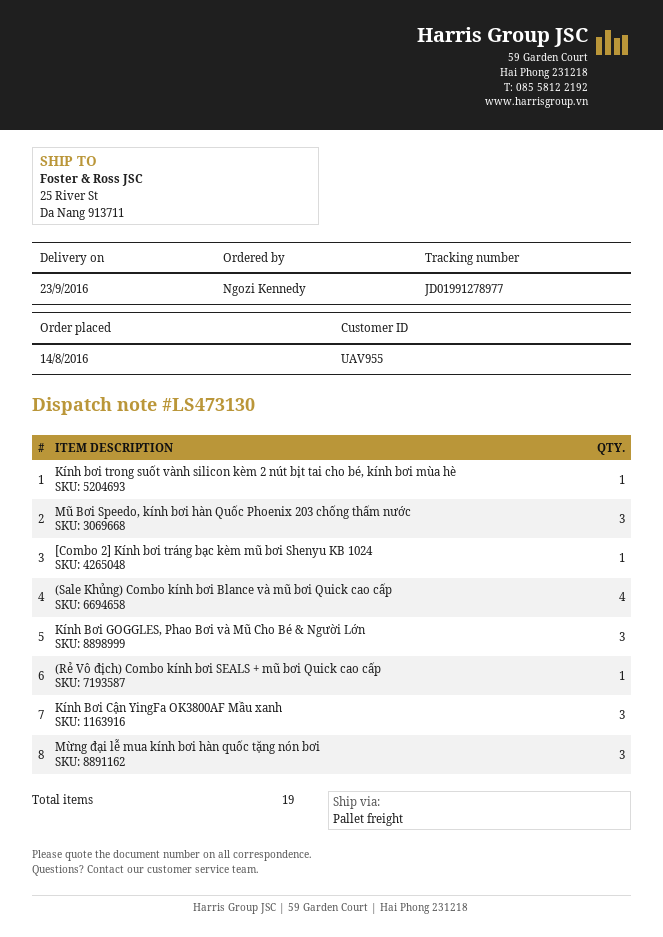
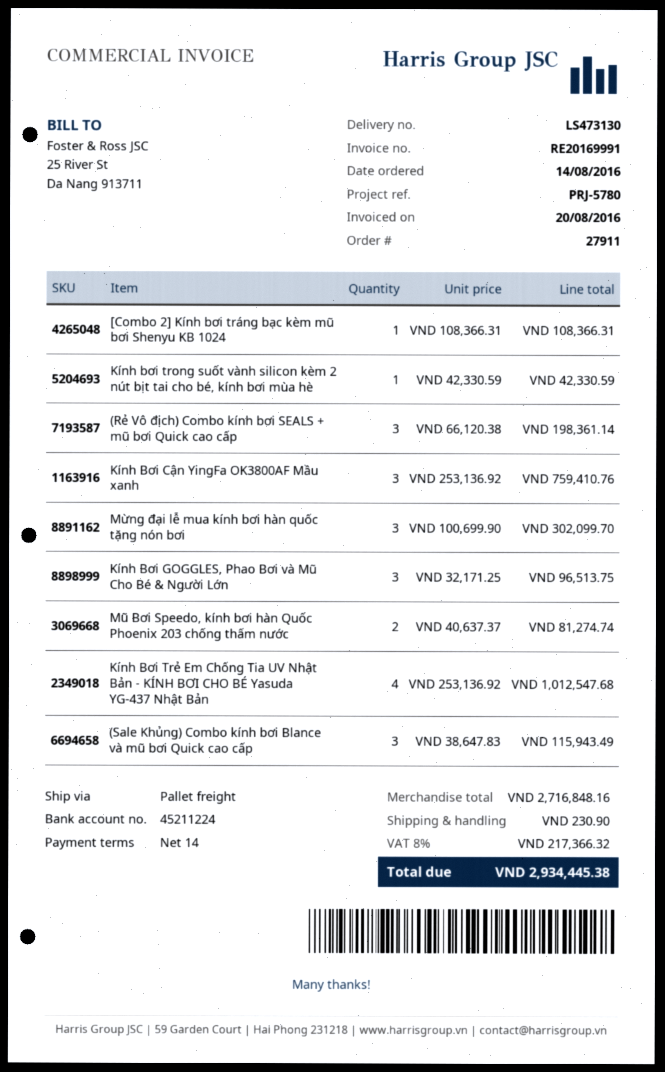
Mũ Bơi Speedo, kính bơi hàn Quốc Phoenix 203 chống thấm nước: 3 -> 2
(Sale Khủng) Combo kính bơi Blance và mũ bơi Quick cao cấp: 4 -> 3
(Rẻ Vô địch) Combo kính bơi SEALS + mũ bơi Quick cao cấp: 1 -> 3
Kính Bơi Trẻ Em Chống Tia UV Nhật Bản - KÍNH BƠI CHO BÉ Yasuda YG-437 Nhật Bản: none -> 4

